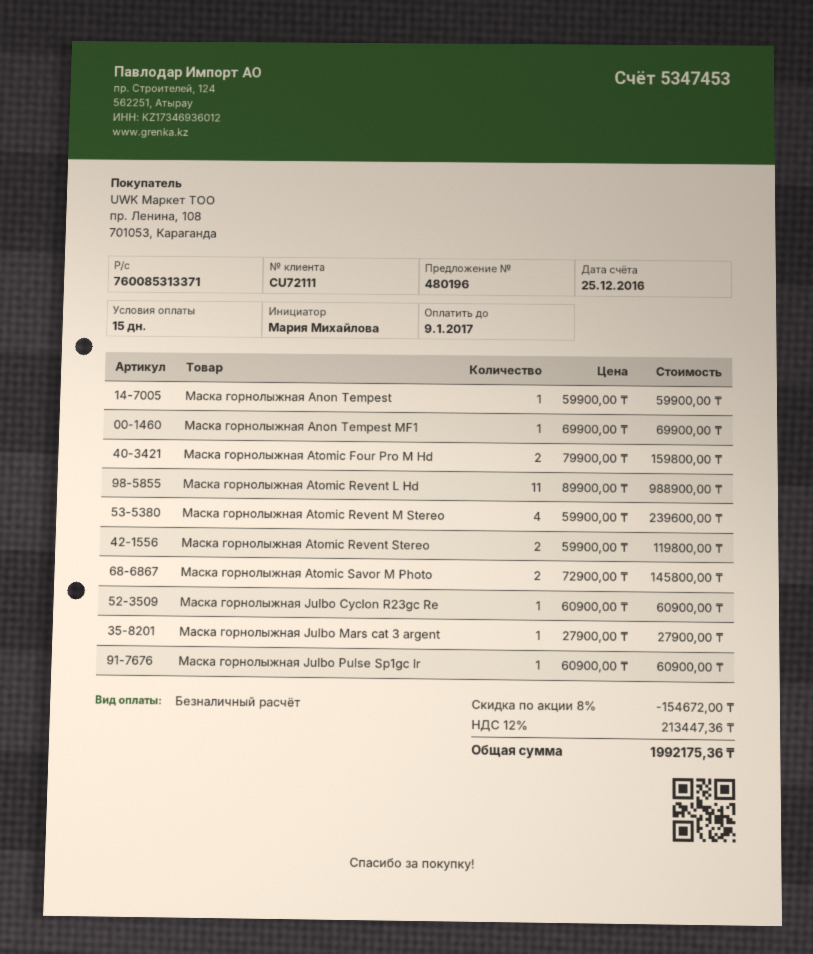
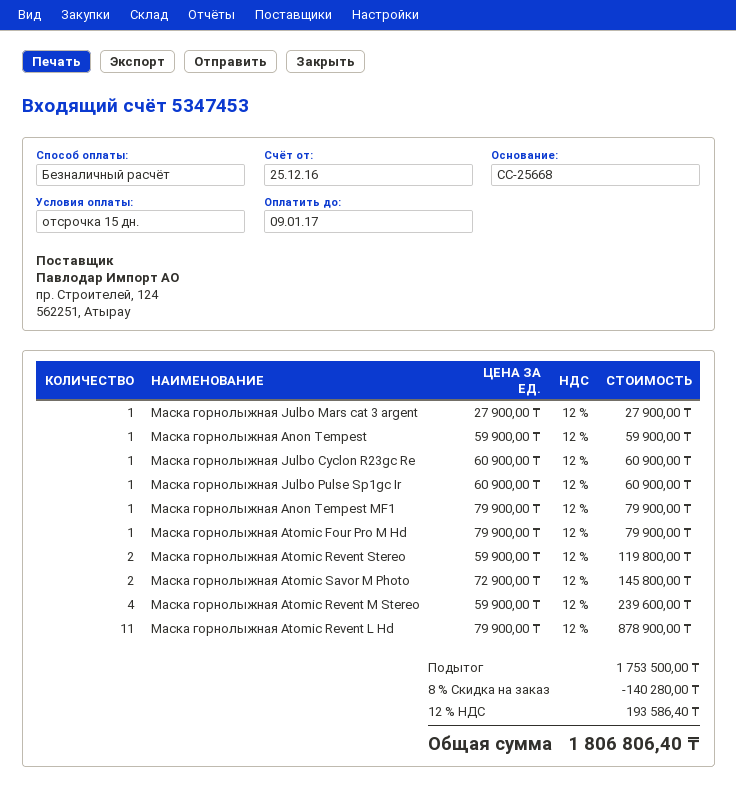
Маска горнолыжная Anon Tempest MF1: 1 x 69900.00 = 69900.00 -> 1 x 79900.00 = 79900.00
Маска горнолыжная Atomic Four Pro M Hd: 2 x 79900.00 = 159800.00 -> 1 x 79900.00 = 79900.00
Маска горнолыжная Atomic Revent L Hd: 11 x 89900.00 = 988900.00 -> 11 x 79900.00 = 878900.00
discount: 8% = 154672.00 -> 8% = 140280.00
tax: 12% = 213447.36 -> 12% = 193586.40
total: 1992175.36 -> 1806806.40

